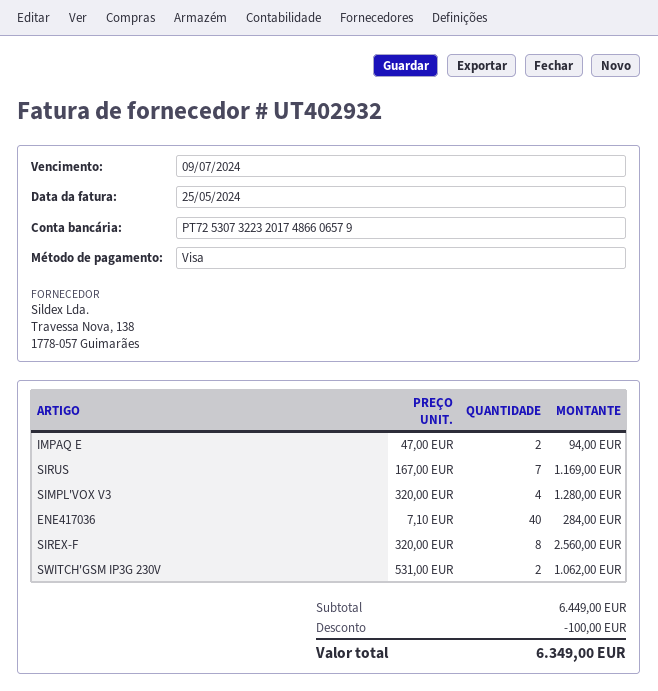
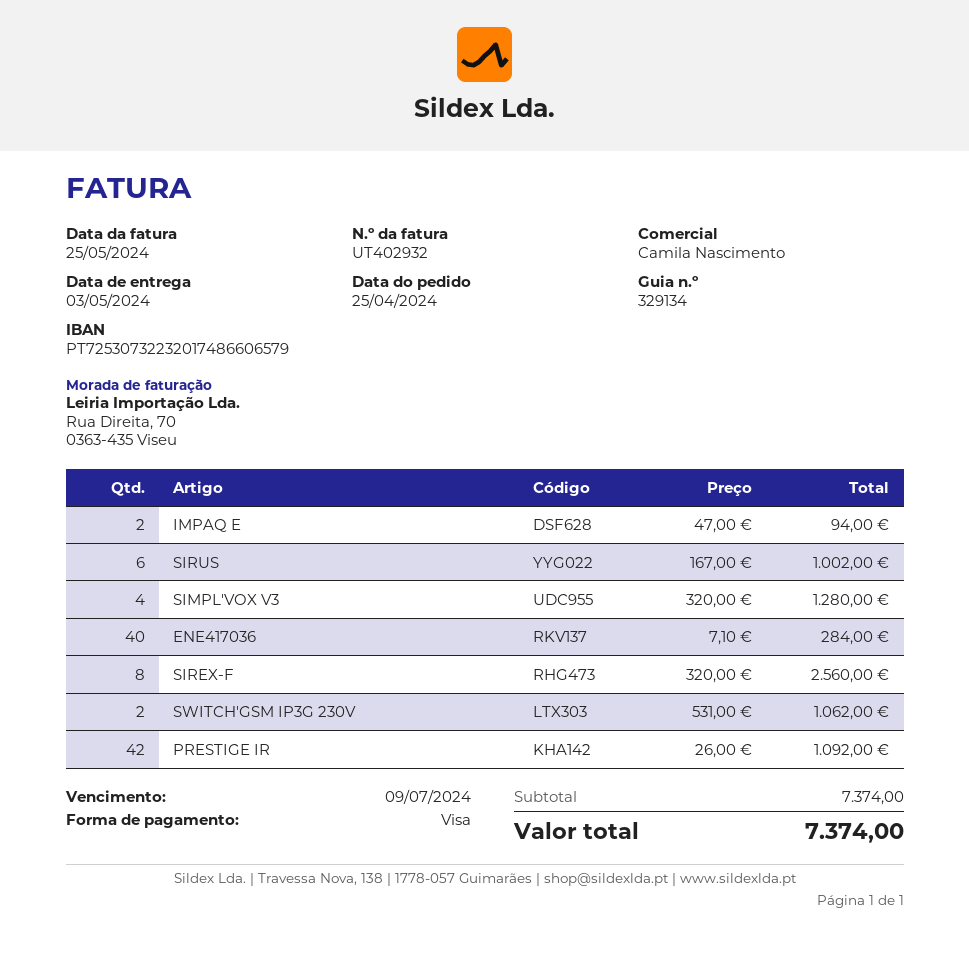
SIRUS: 7 x 167.00 = 1169.00 -> 6 x 167.00 = 1002.00
PRESTIGE IR: none -> 42 x 26.00 = 1092.00
subtotal: 6449.00 -> 7374.00
discount: 100.00 -> none
total: 6349.00 -> 7374.00

